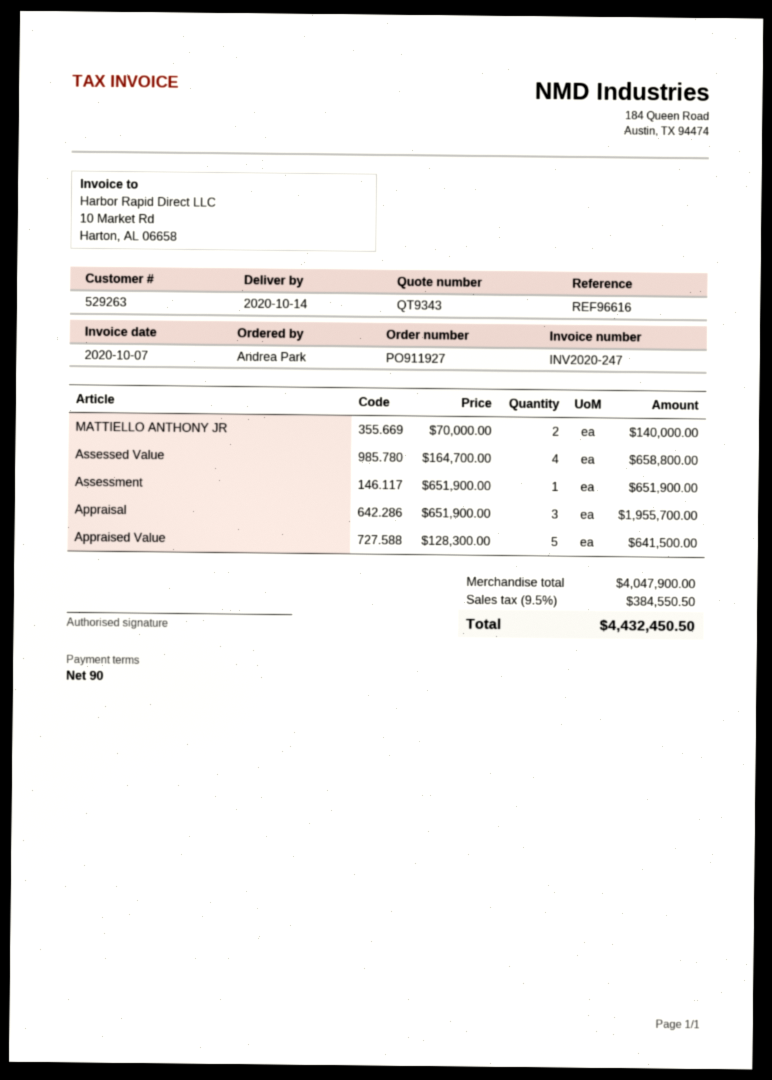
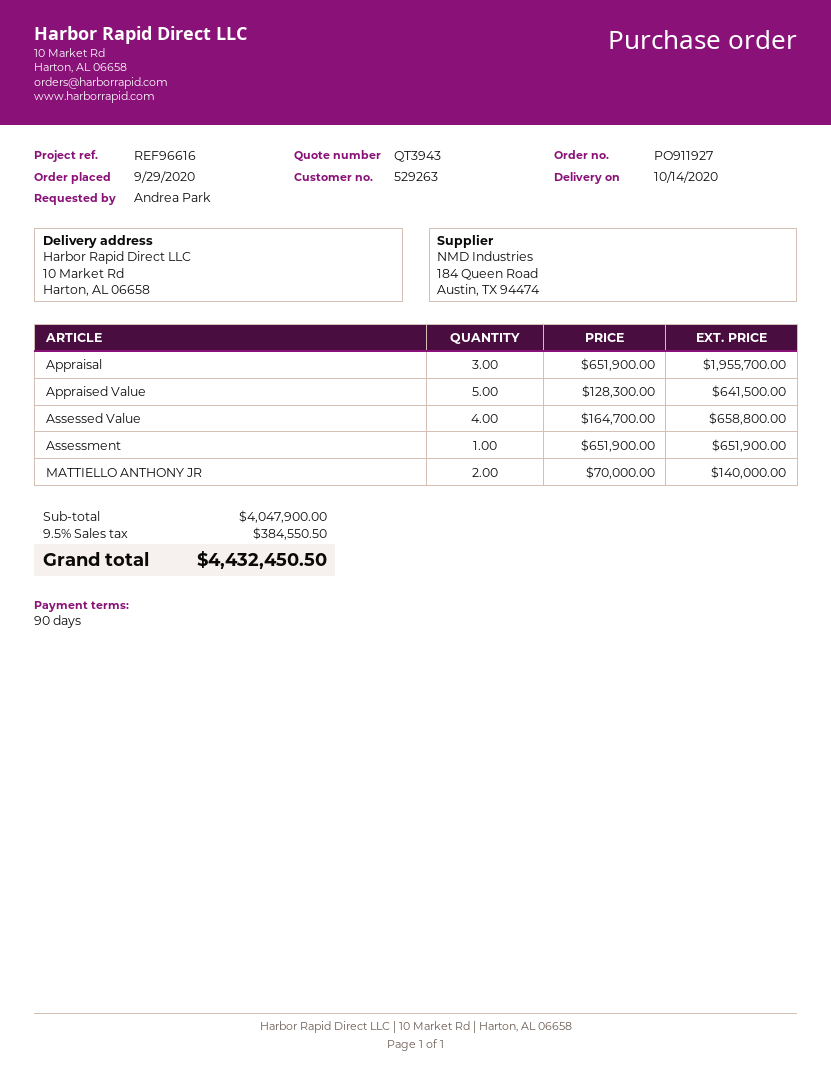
quote number: QT9343 -> QT3943

